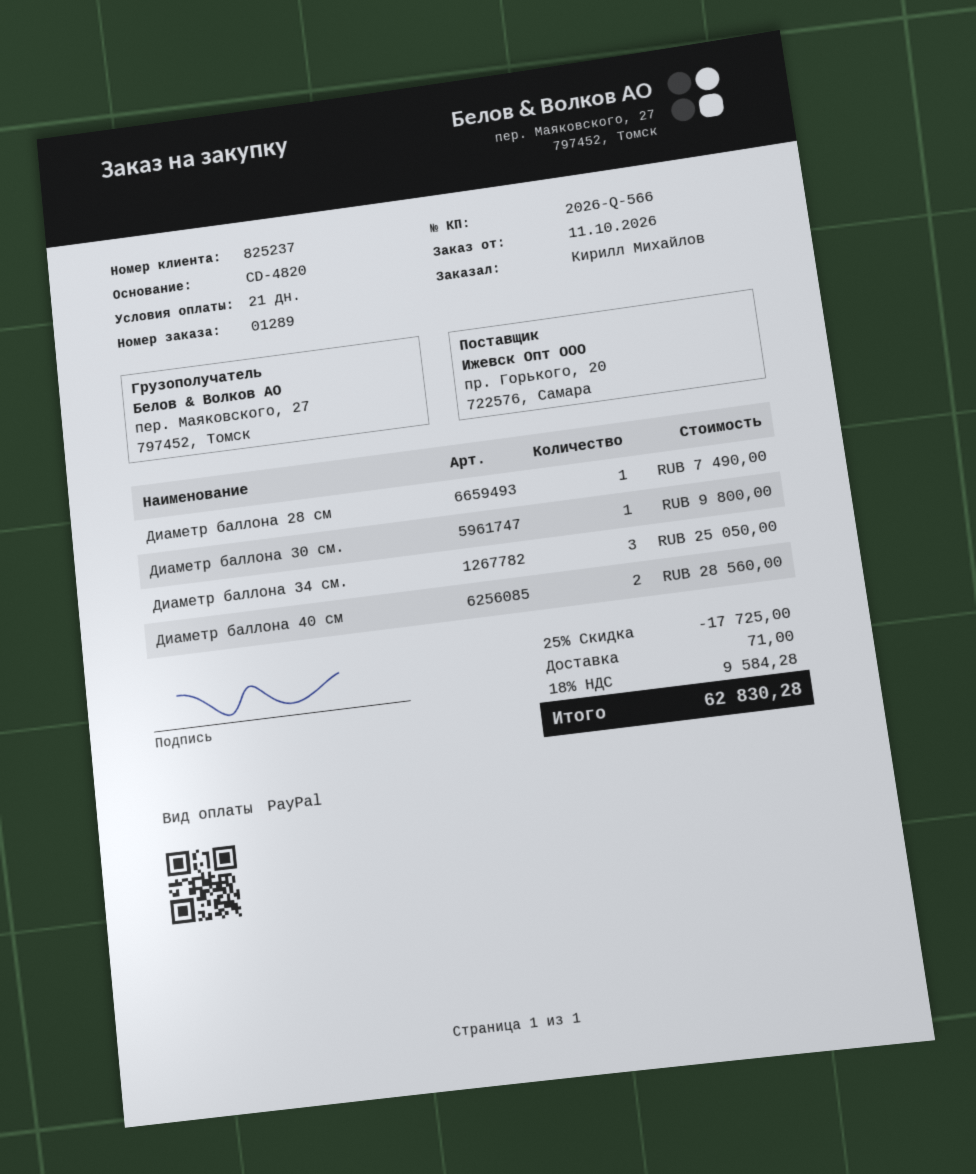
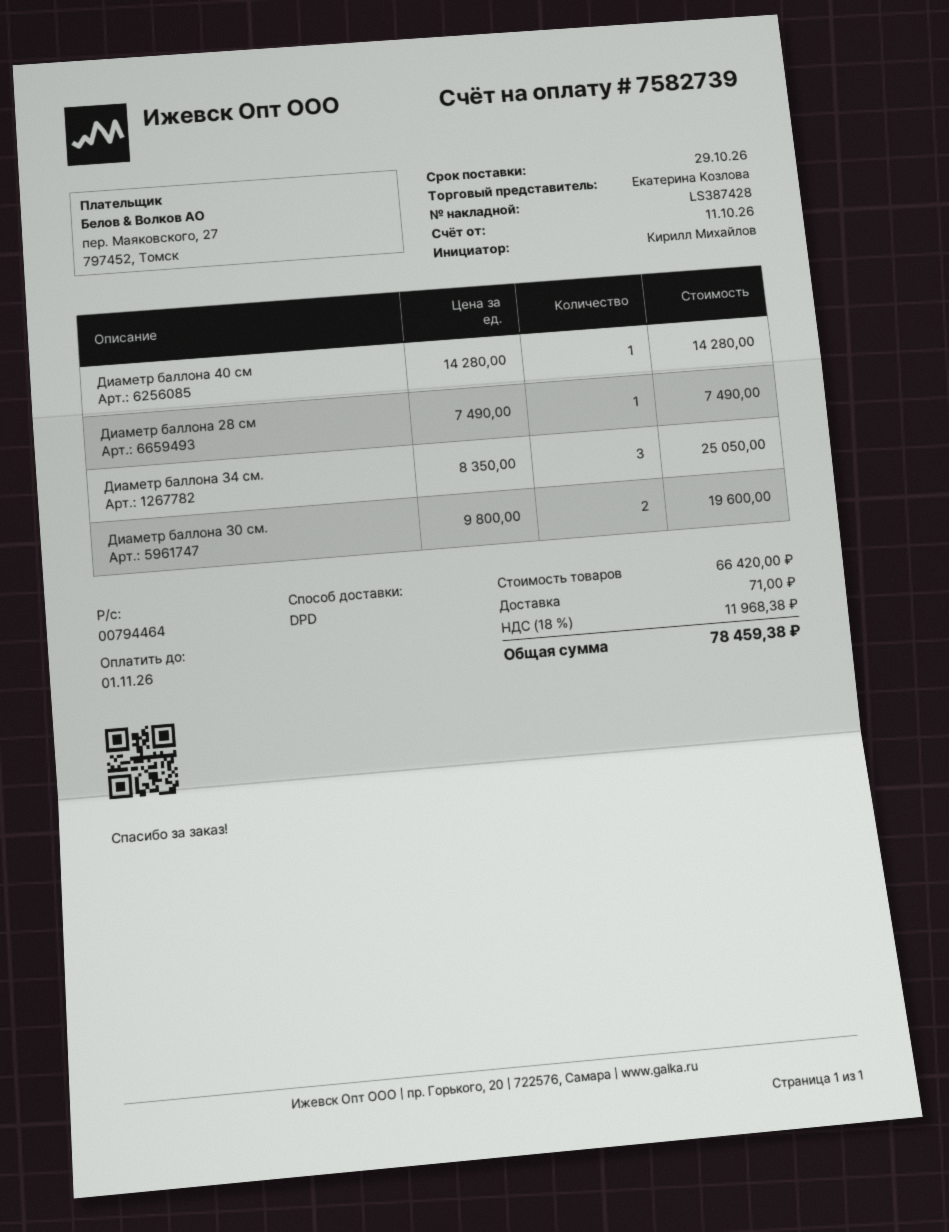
Диаметр баллона 30 см.: 1 for 9800.00 -> 2 for 19600.00
Диаметр баллона 40 см: 2 for 28560.00 -> 1 for 14280.00
discount: 25% = 17725.00 -> none
tax: 18% = 9584.28 -> 18% = 11968.38
total: 62830.28 -> 78459.38

